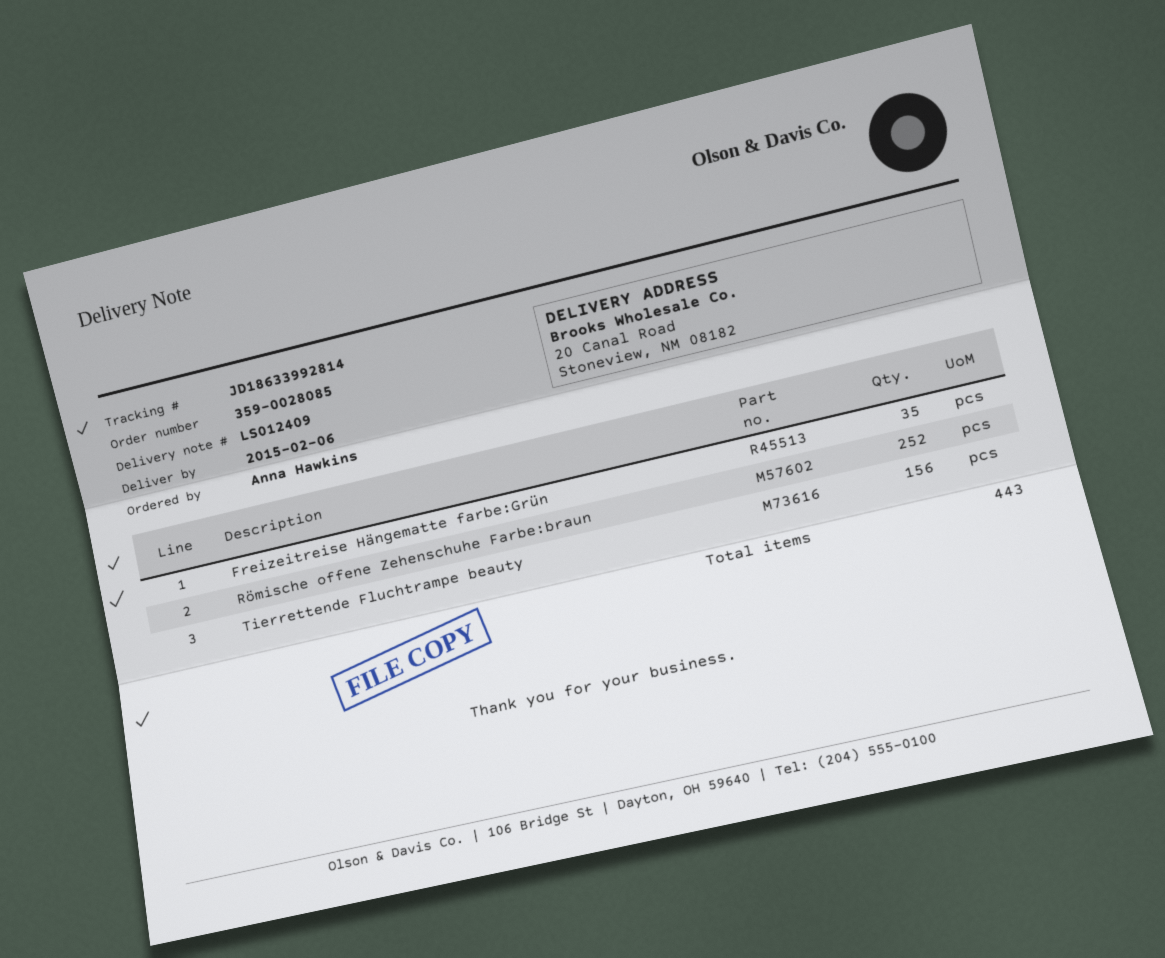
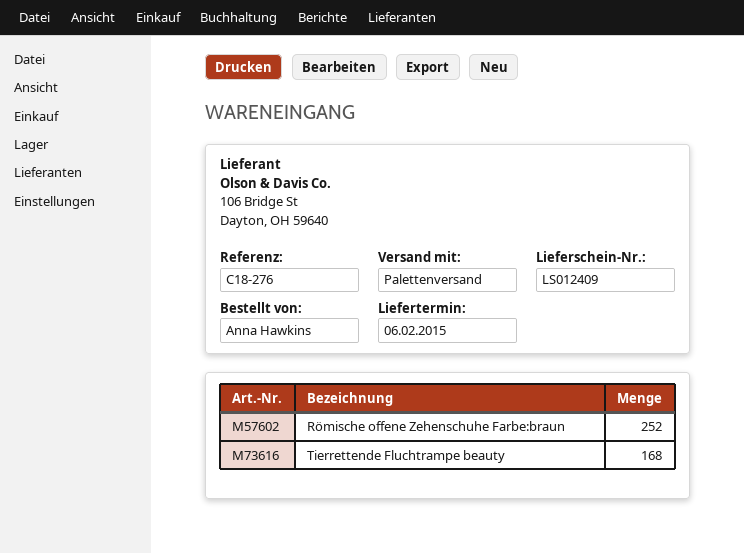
Freizeitreise Hängematte farbe:Grün: 35 -> none
Tierrettende Fluchtrampe beauty: 156 -> 168

